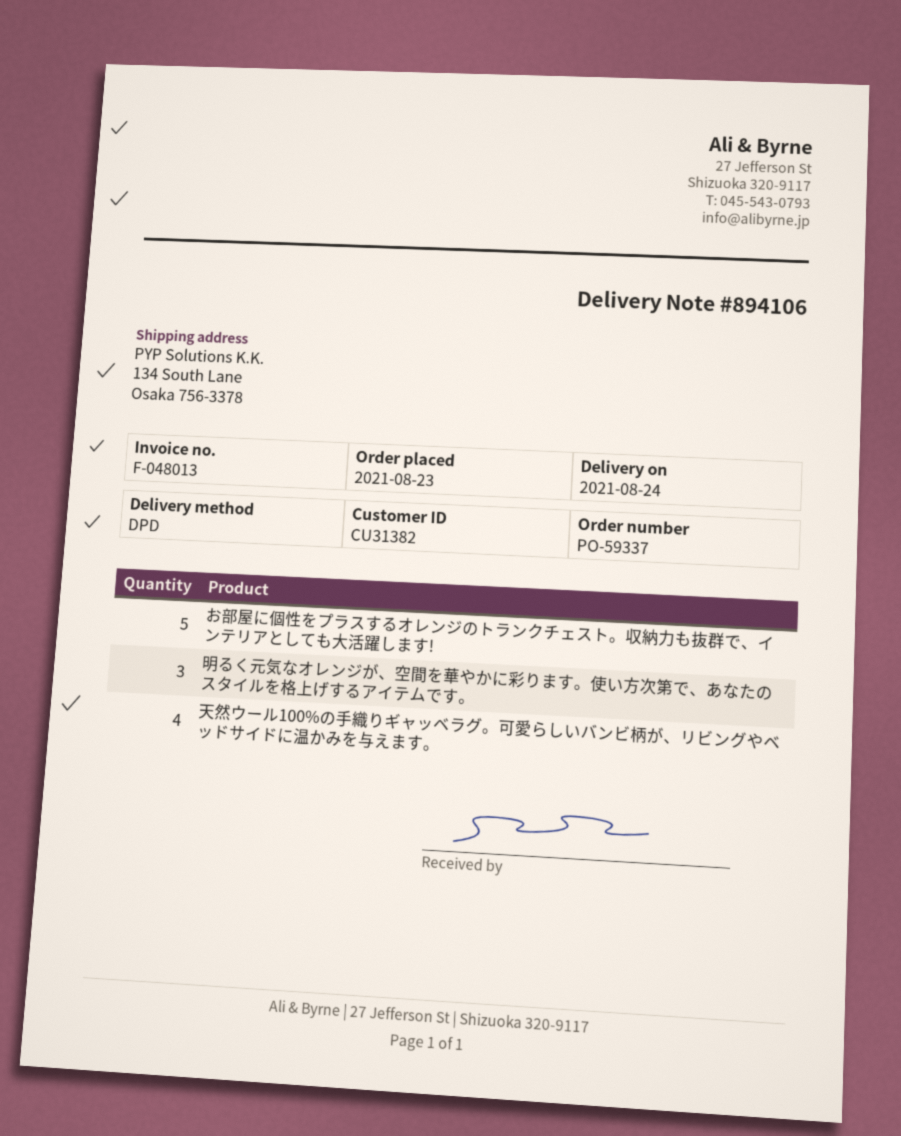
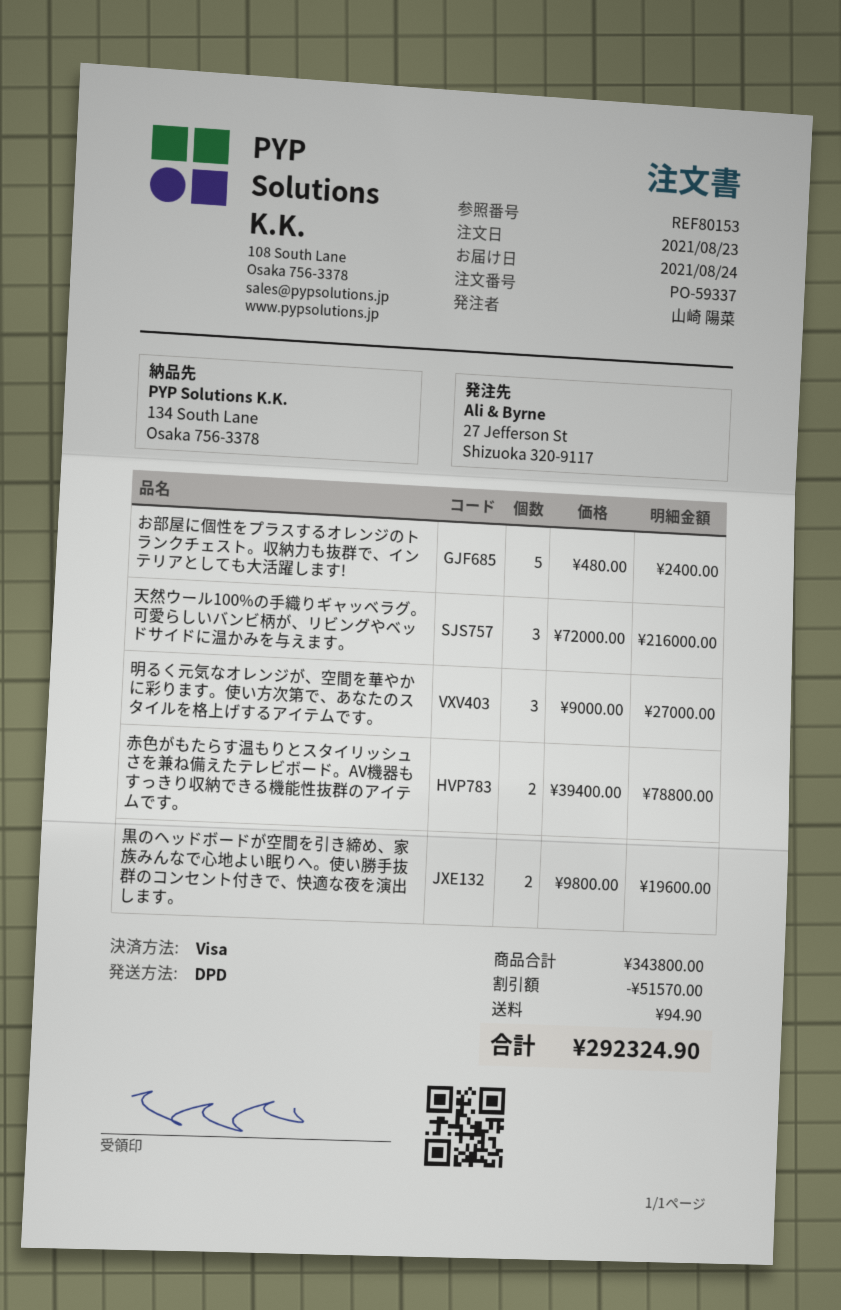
天然ウール100%の手織りギャッベラグ。可愛らしいバンビ柄が、リビングやベッドサイドに温かみを与えます。: 4 -> 3
赤色がもたらす温もりとスタイリッシュさを兼ね備えたテレビボード。AV機器もすっきり収納できる機能性抜群のアイテムです。: none -> 2
黒のヘッドボードが空間を引き締め、家族みんなで心地よい眠りへ。使い勝手抜群のコンセント付きで、快適な夜を演出します。: none -> 2

